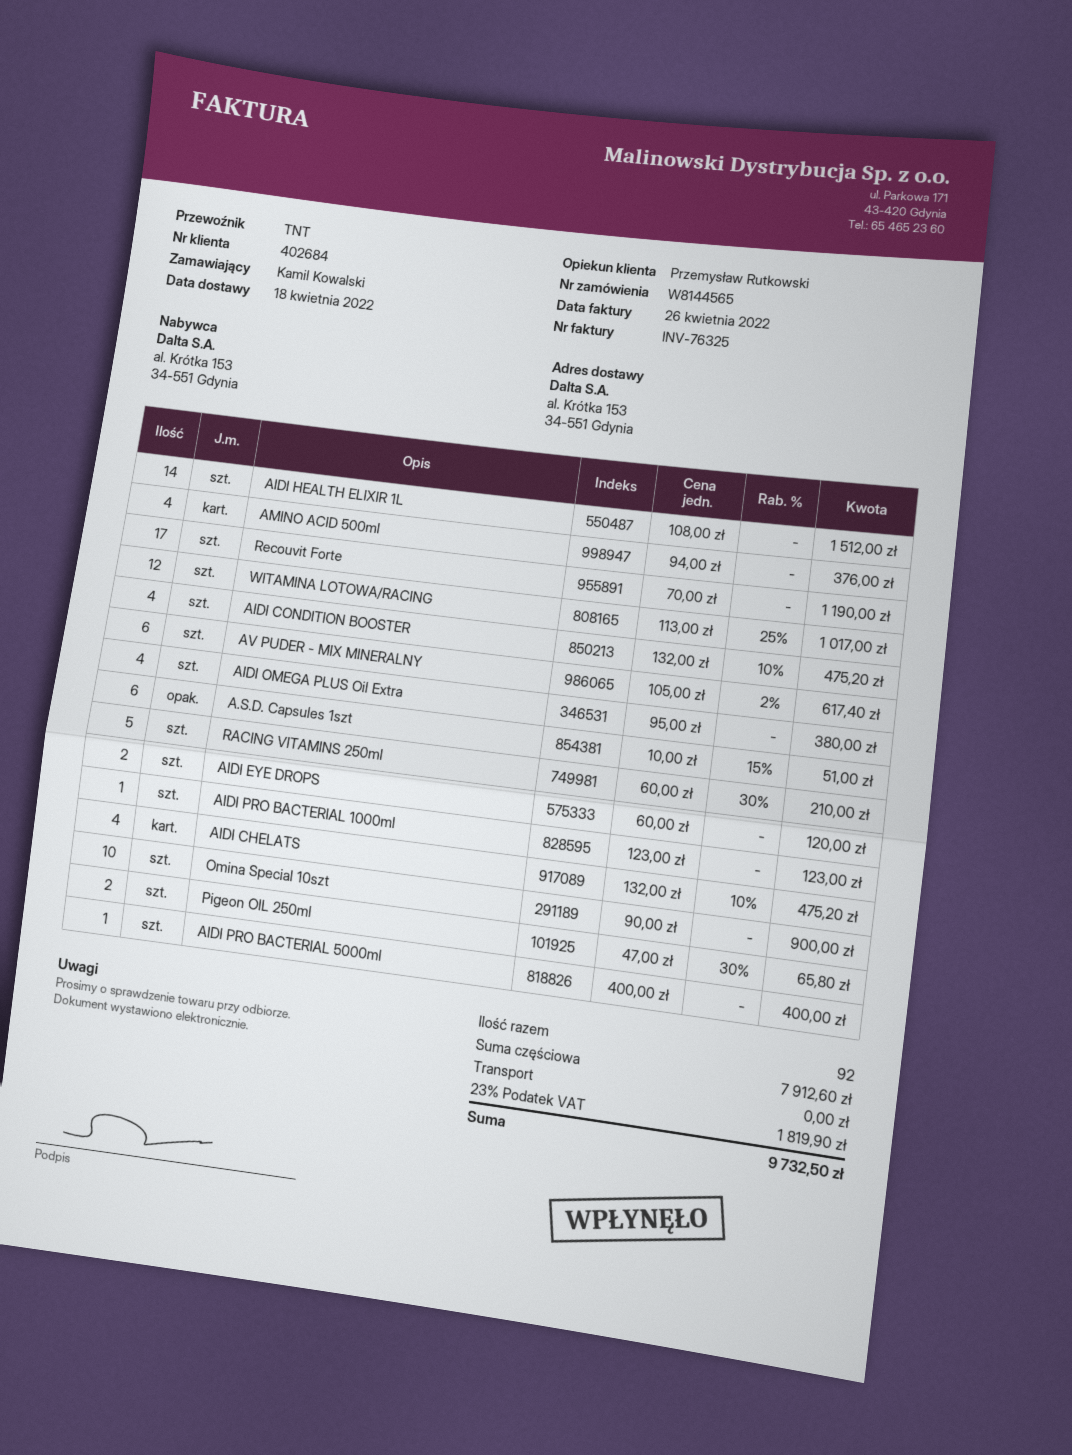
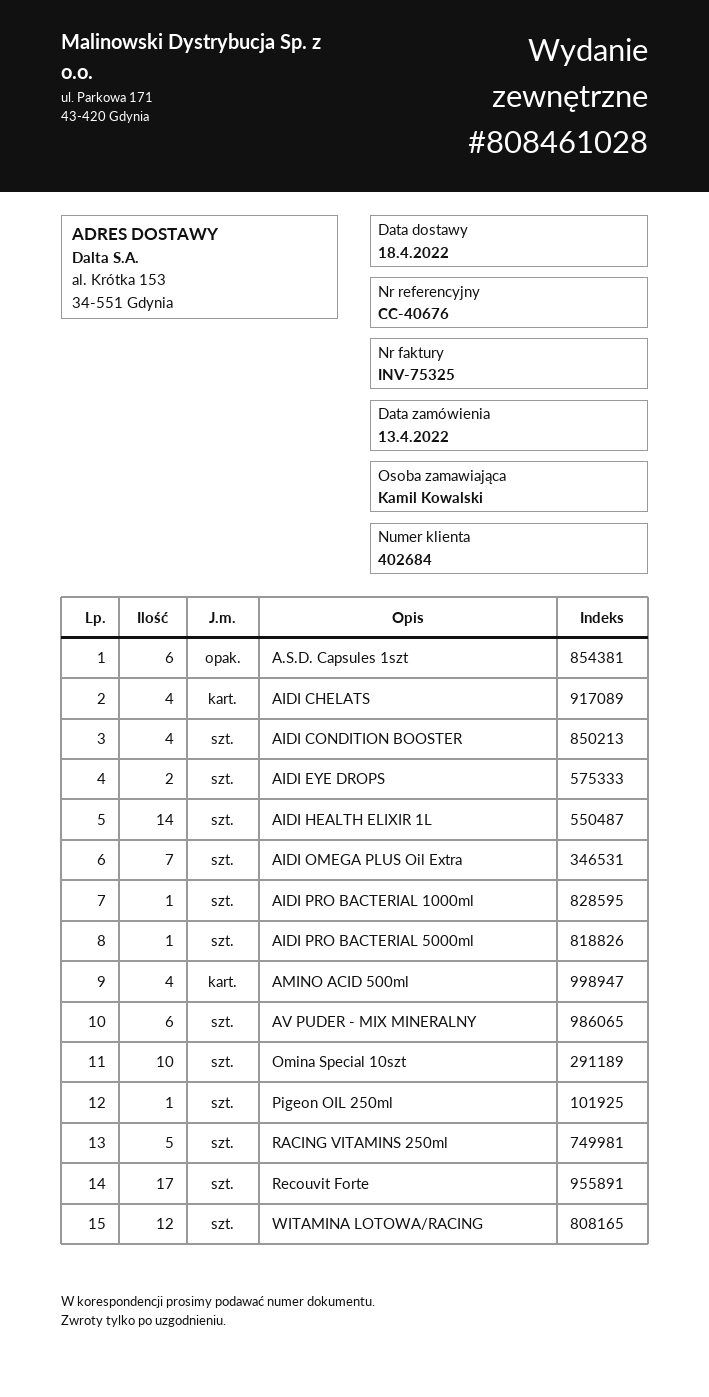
invoice number: INV-76325 -> INV-75325
AIDI OMEGA PLUS Oil Extra: 4 -> 7
Pigeon OIL 250ml: 2 -> 1

